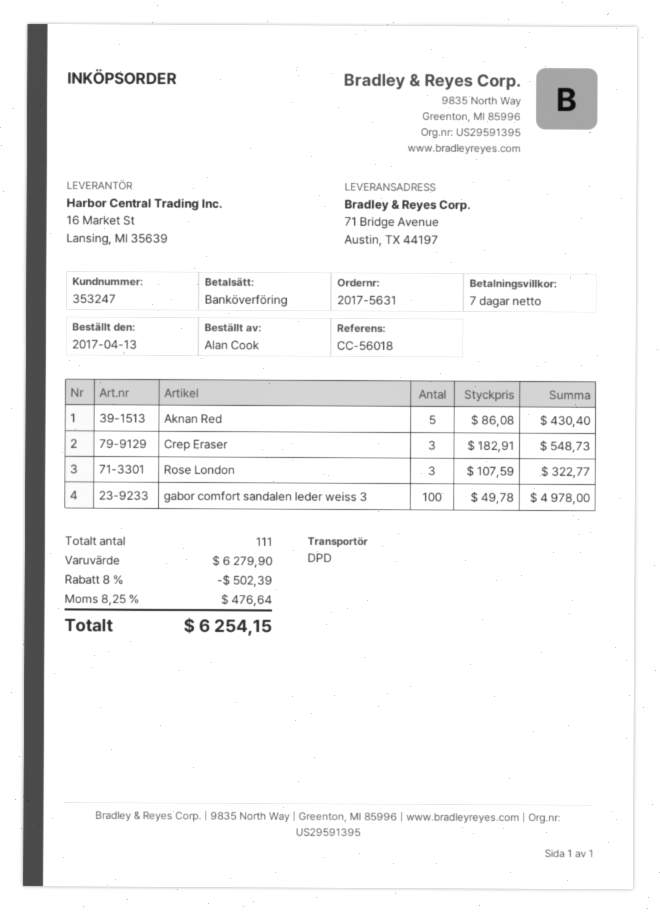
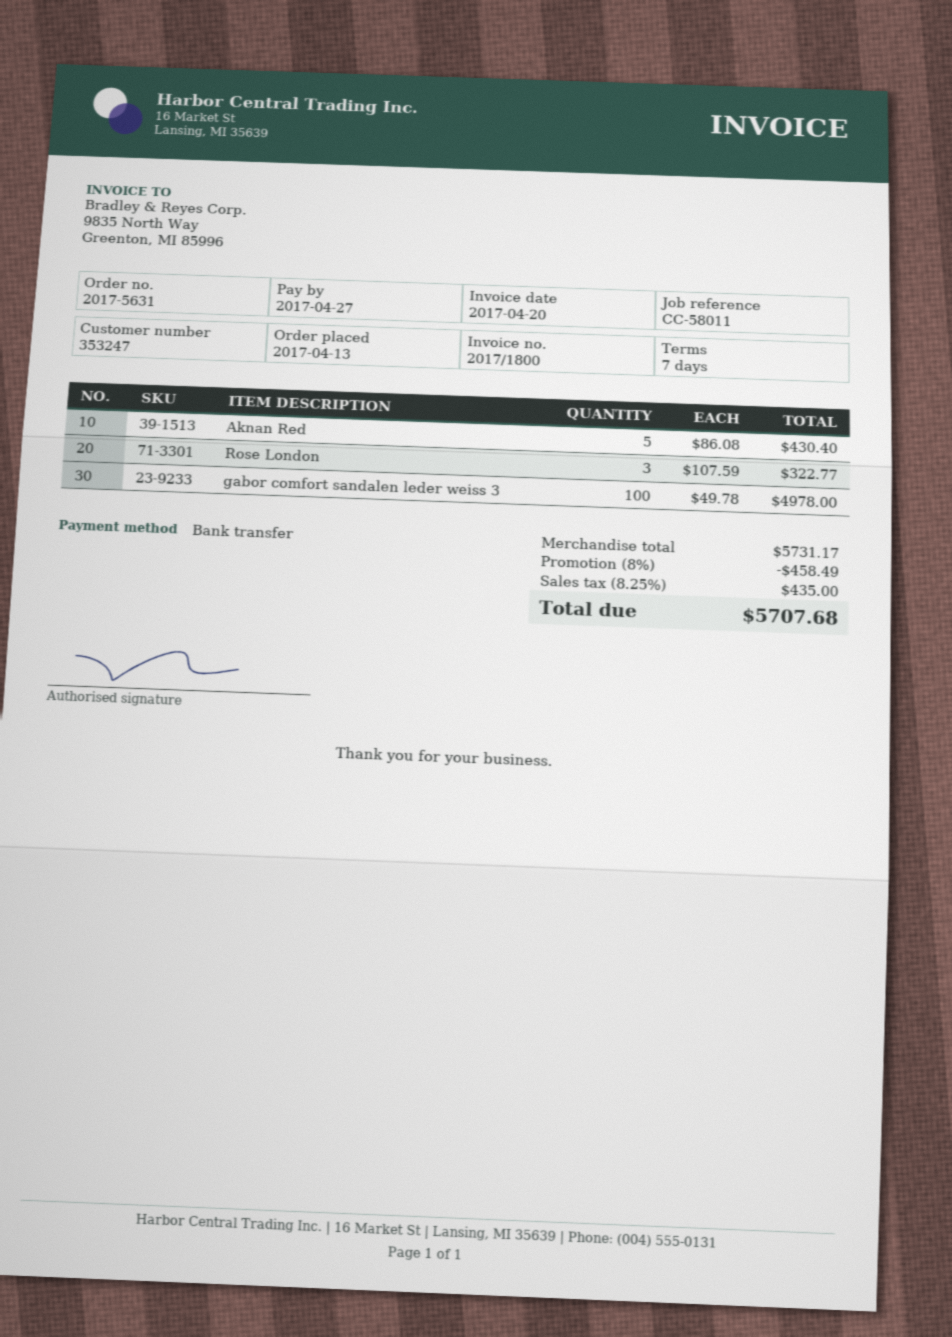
reference: CC-56018 -> CC-58011
Crep Eraser: 3 x 182.91 = 548.73 -> none
subtotal: 6279.90 -> 5731.17
discount: 8% = 502.39 -> 8% = 458.49
tax: 8.25% = 476.64 -> 8.25% = 435.00
total: 6254.15 -> 5707.68

